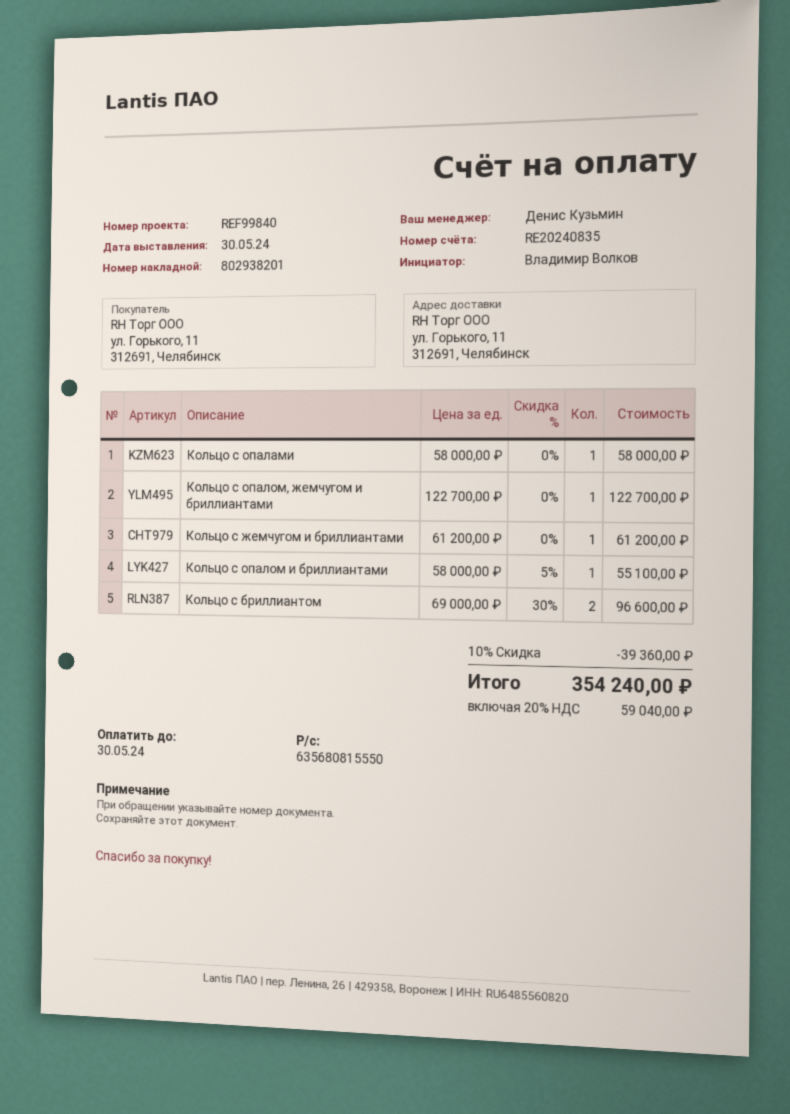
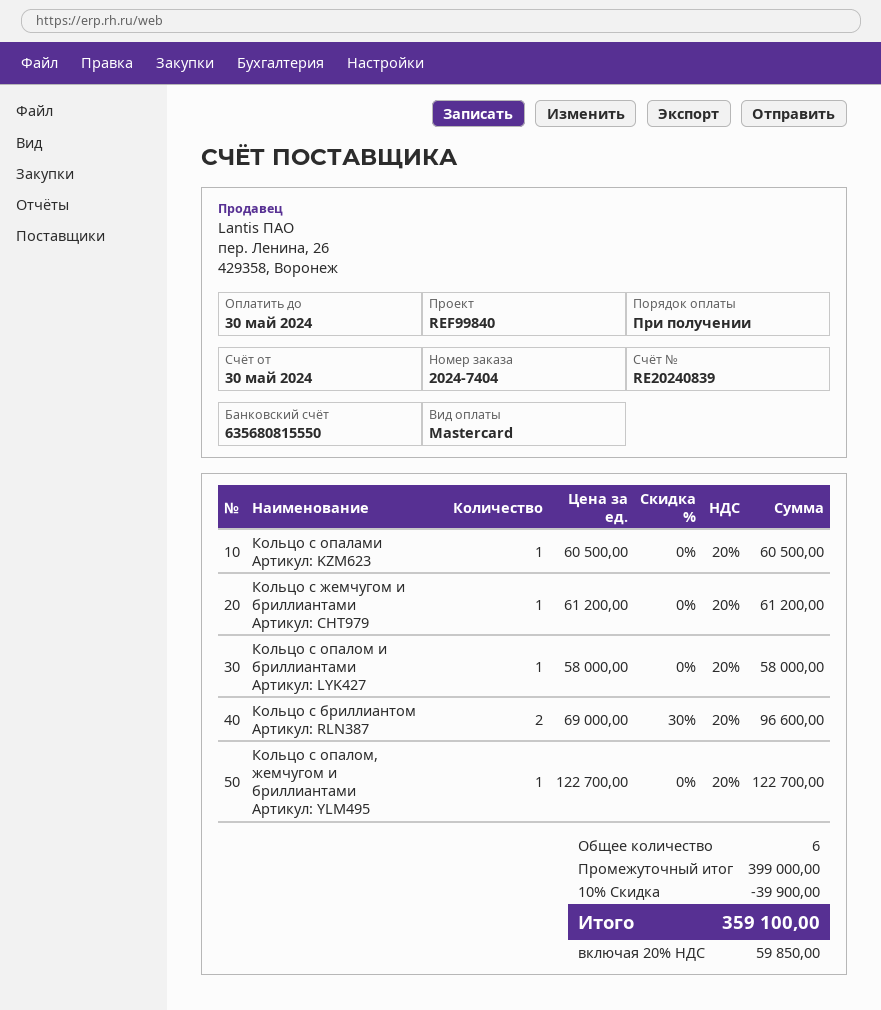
invoice number: RE20240835 -> RE20240839
Кольцо с опалами: 1 x 58000.00 = 58000.00 -> 1 x 60500.00 = 60500.00
Кольцо с опалом и бриллиантами: 1 x 58000.00 - 5% = 55100.00 -> 1 x 58000.00 = 58000.00
discount: 10% = 39360.00 -> 10% = 39900.00
tax: 20% = 59040.00 -> 20% = 59850.00
total: 354240.00 -> 359100.00

